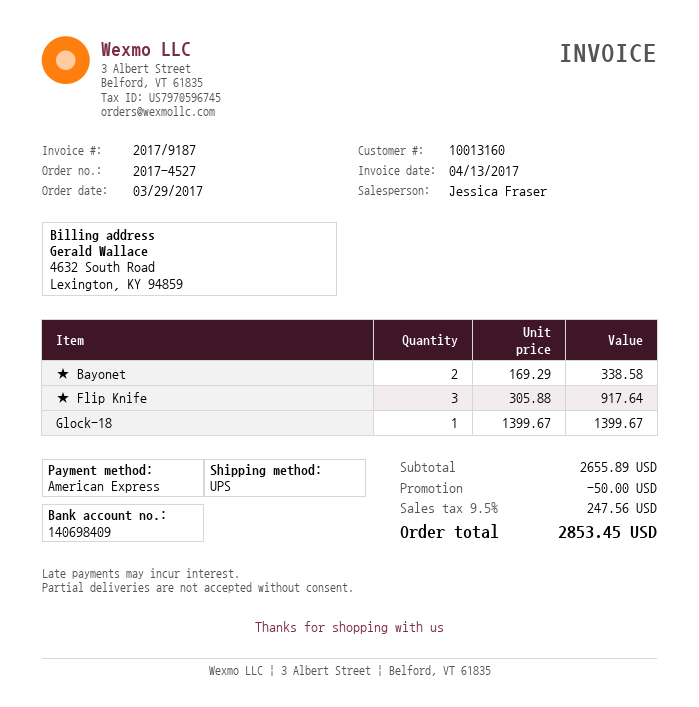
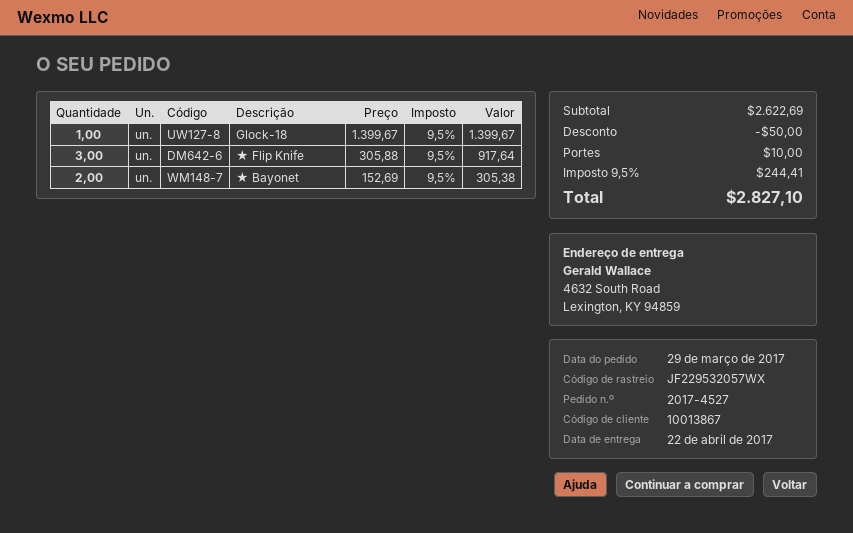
customer number: 10013160 -> 10013867
★ Bayonet: 2 x 169.29 = 338.58 -> 2 x 152.69 = 305.38
subtotal: 2655.89 -> 2622.69
shipping: none -> 10.00
tax: 9.5% = 247.56 -> 9.5% = 244.41
total: 2853.45 -> 2827.10

